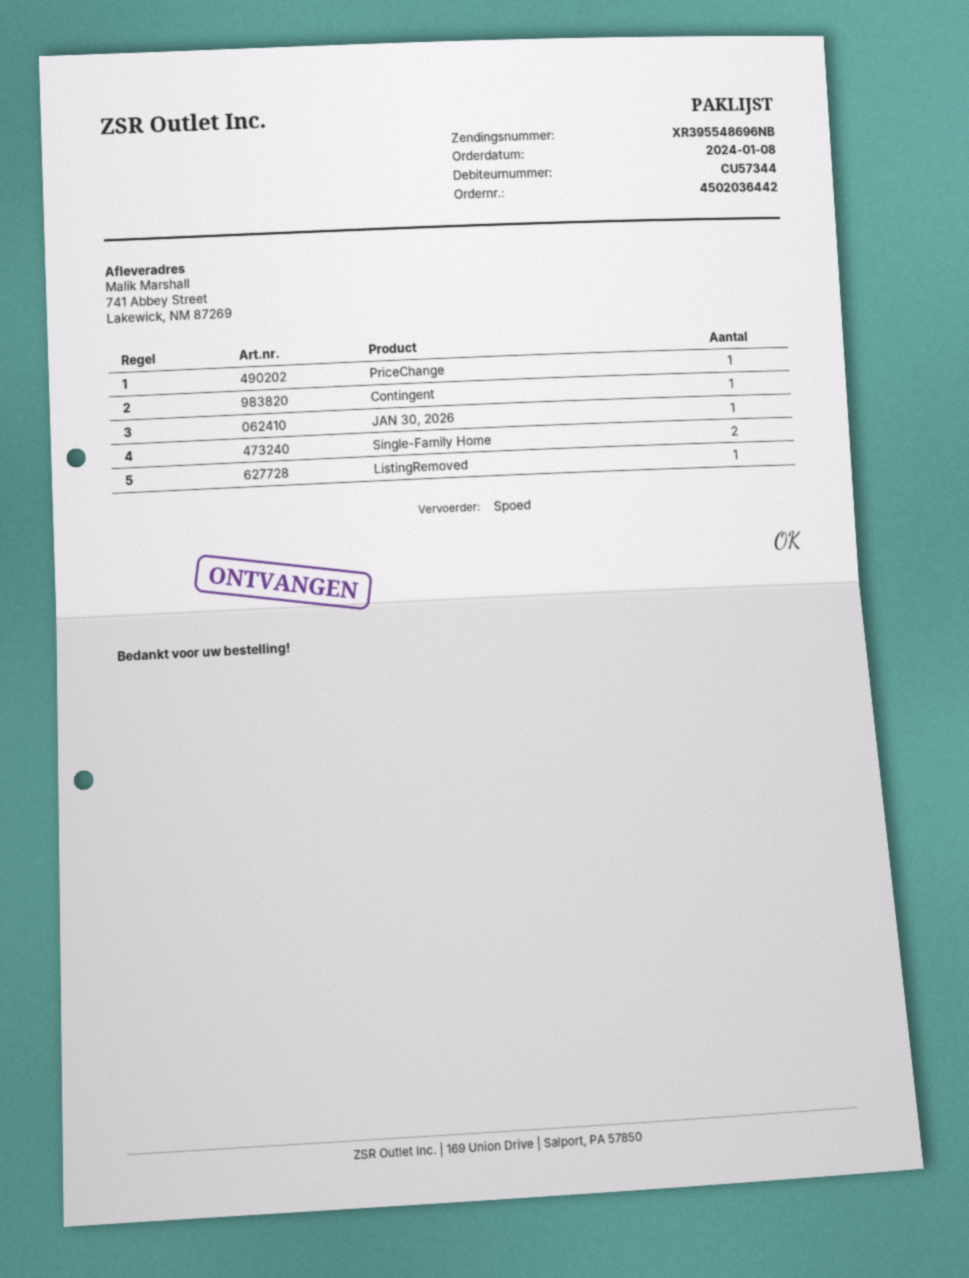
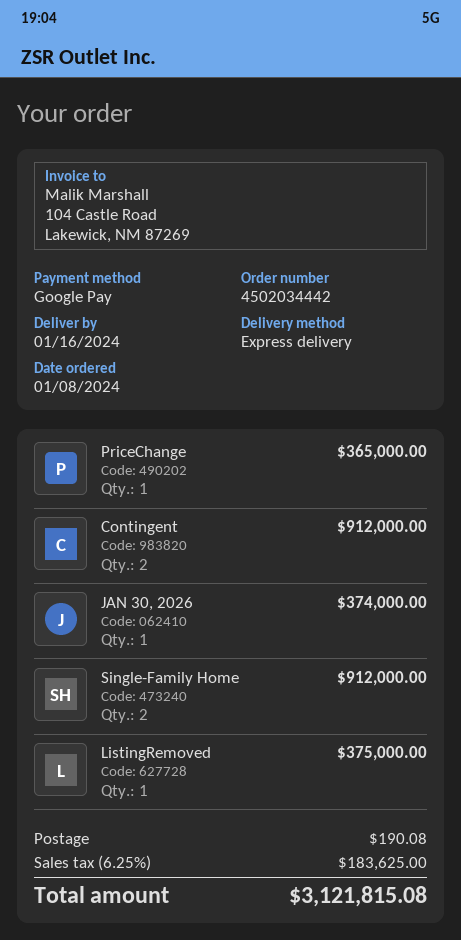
order number: 4502036442 -> 4502034442
Contingent: 1 -> 2

